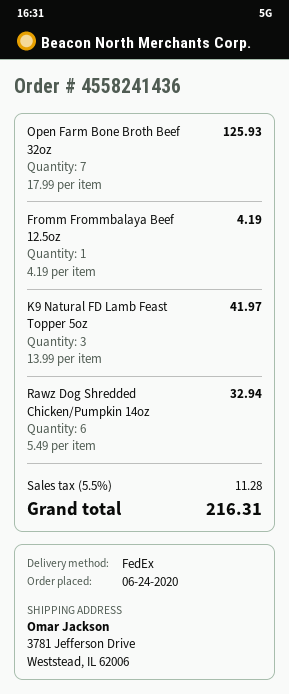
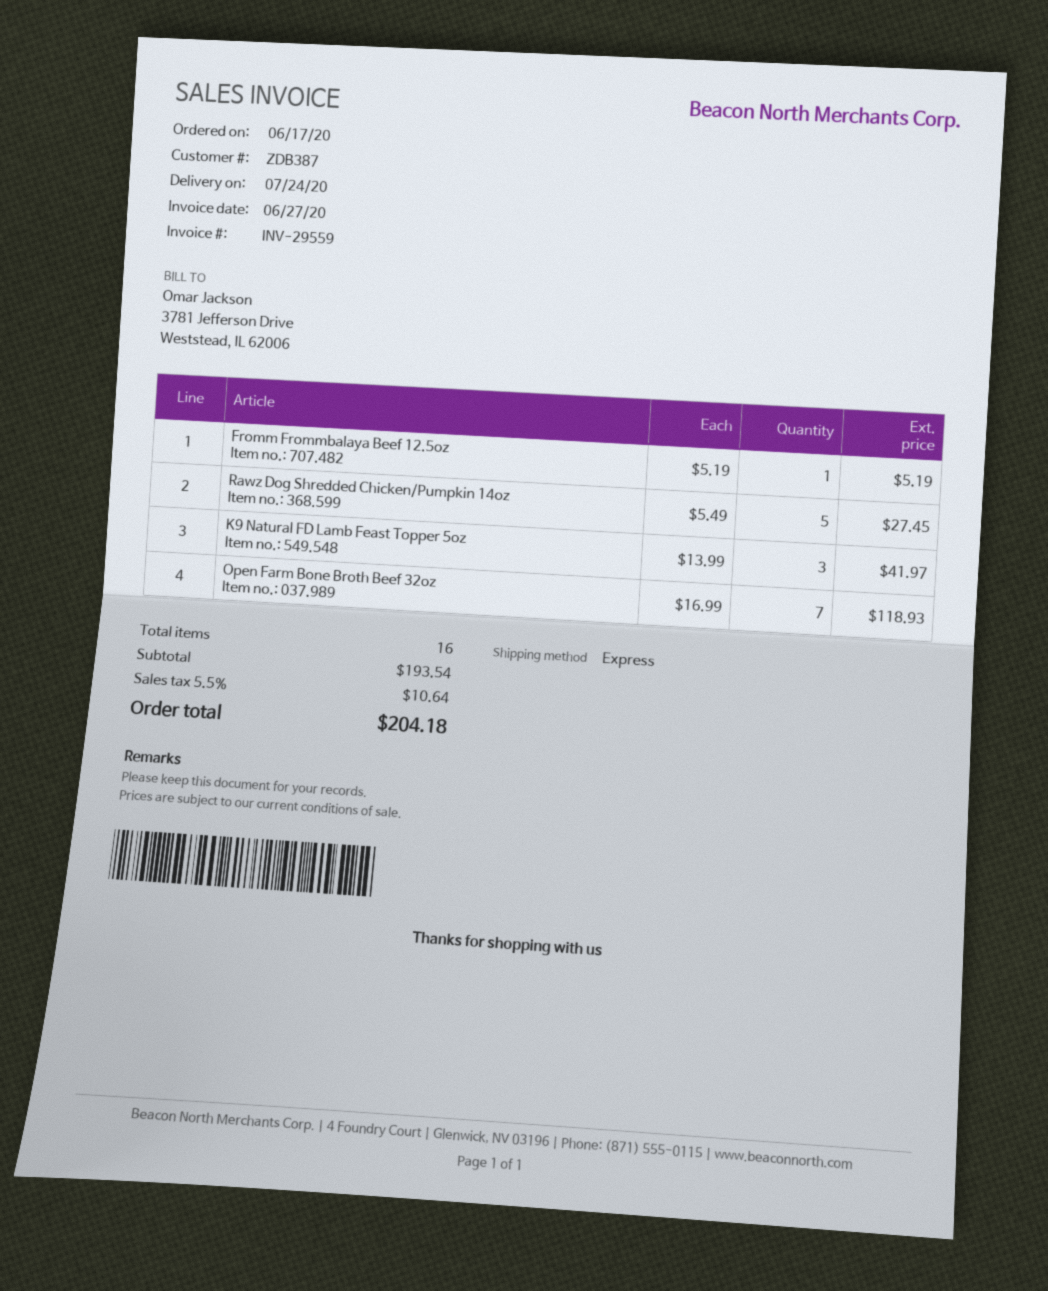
order date: 2020-06-24 -> 2020-06-17
shipping method: FedEx -> express
Open Farm Bone Broth Beef 32oz: 7 x 17.99 = 125.93 -> 7 x 16.99 = 118.93
Fromm Frommbalaya Beef 12.5oz: 1 x 4.19 = 4.19 -> 1 x 5.19 = 5.19
Rawz Dog Shredded Chicken/Pumpkin 14oz: 6 x 5.49 = 32.94 -> 5 x 5.49 = 27.45
tax: 5.5% = 11.28 -> 5.5% = 10.64
total: 216.31 -> 204.18

